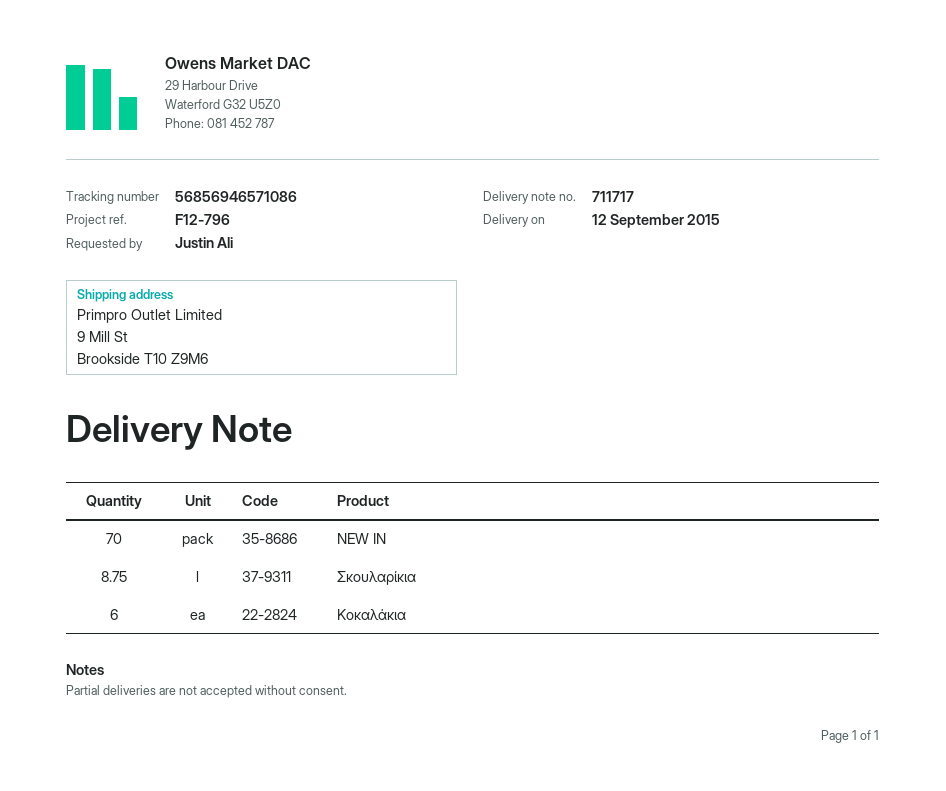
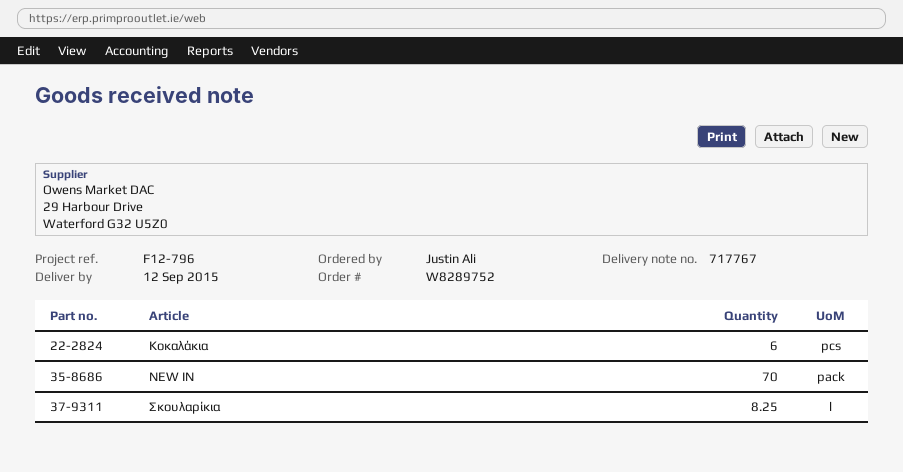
delivery note number: 711717 -> 717767
Σκουλαρίκια: 8.75 -> 8.25

